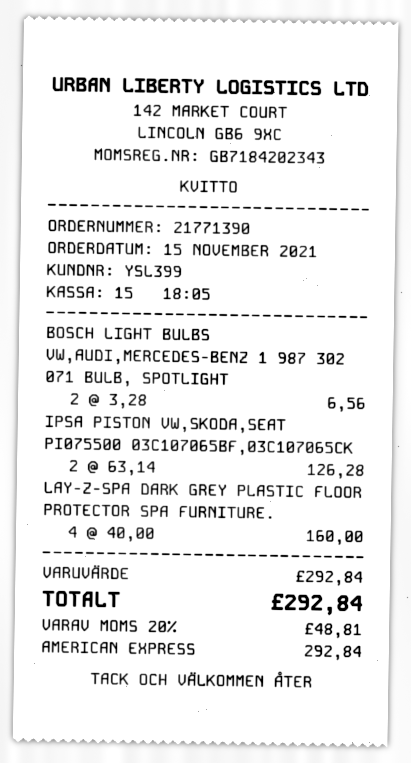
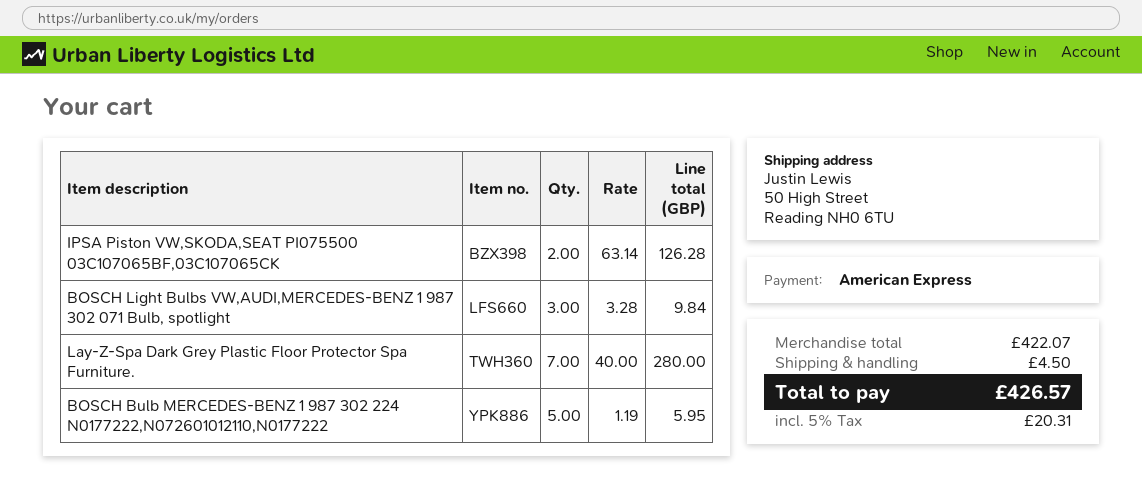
BOSCH LIGHT BULBS VW,AUDI,MERCEDES-BENZ 1 987 302 071 BULB, SPOTLIGHT: 2 x 3.28 = 6.56 -> 3 x 3.28 = 9.84
LAY-Z-SPA DARK GREY PLASTIC FLOOR PROTECTOR SPA FURNITURE.: 4 x 40.00 = 160.00 -> 7 x 40.00 = 280.00
BOSCH Bulb MERCEDES-BENZ 1 987 302 224 N0177222,N072601012110,N0177222: none -> 5 x 1.19 = 5.95
subtotal: 292.84 -> 422.07
shipping: none -> 4.50
tax: 20% = 48.81 -> 5% = 20.31
total: 292.84 -> 426.57

